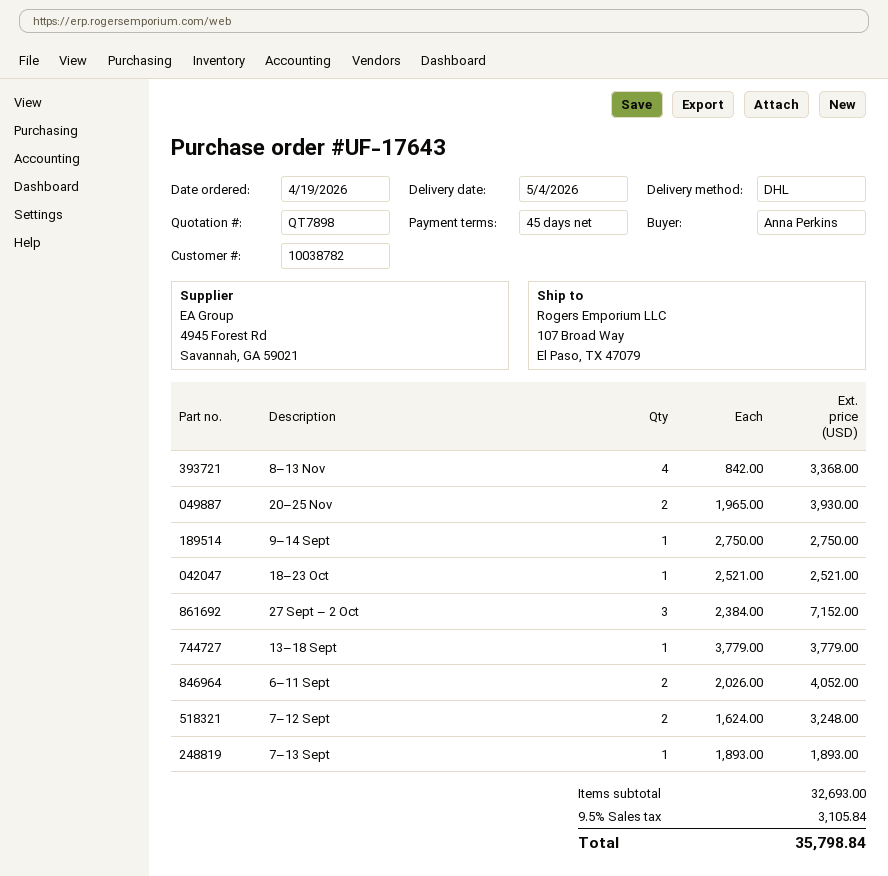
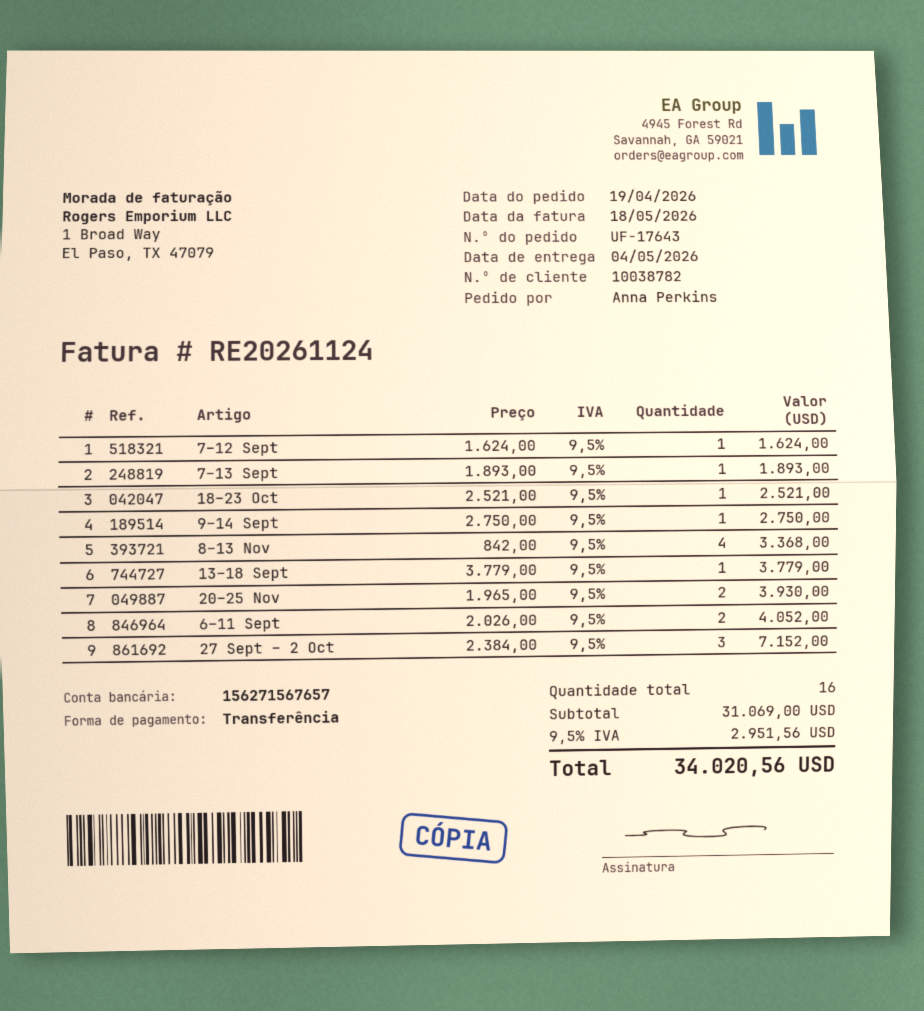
7–12 Sept: 2 x 1624.00 = 3248.00 -> 1 x 1624.00 = 1624.00
subtotal: 32693.00 -> 31069.00
tax: 9.5% = 3105.84 -> 9.5% = 2951.56
total: 35798.84 -> 34020.56

